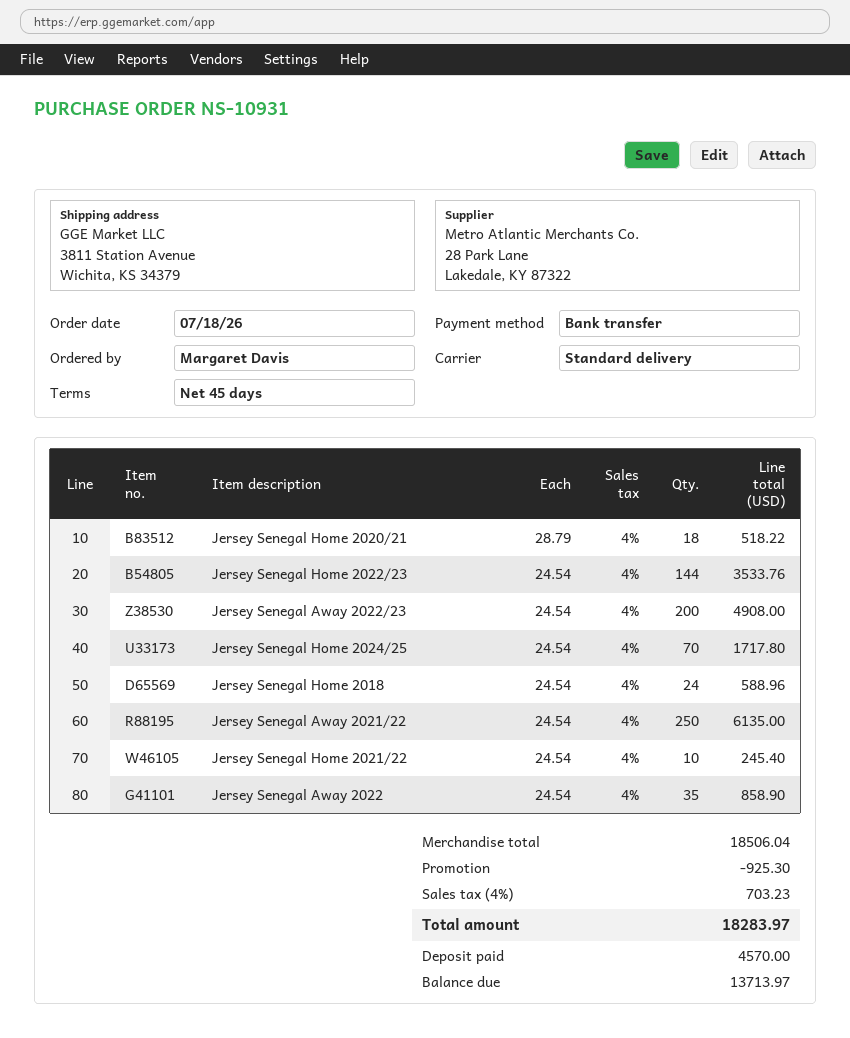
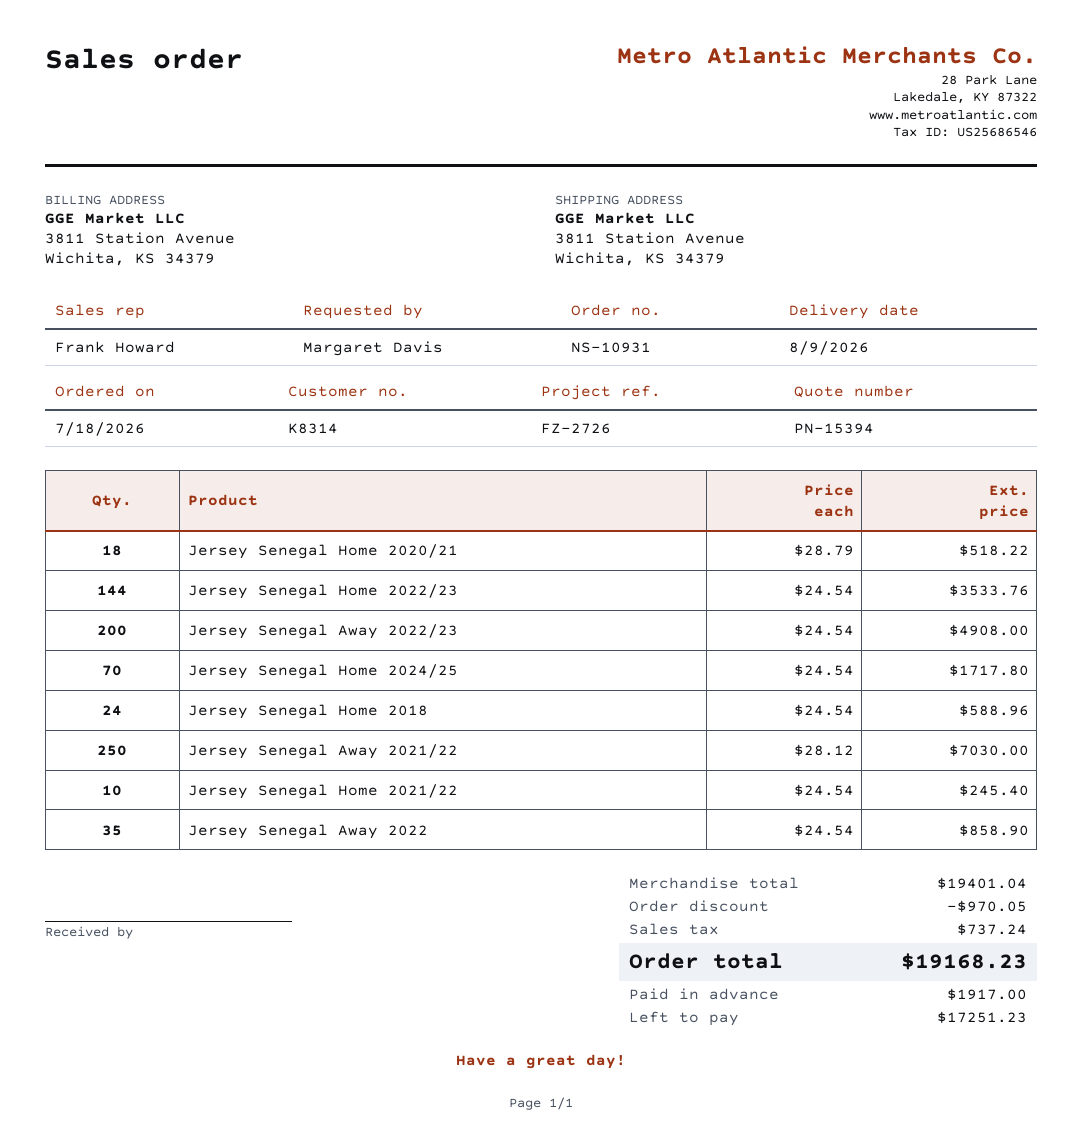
Jersey Senegal Away 2021/22: 250 x 24.54 = 6135.00 -> 250 x 28.12 = 7030.00
subtotal: 18506.04 -> 19401.04
discount: 925.30 -> 970.05
tax: 703.23 -> 737.24
total: 18283.97 -> 19168.23
deposit: 4570.00 -> 1917.00
balance: 13713.97 -> 17251.23

